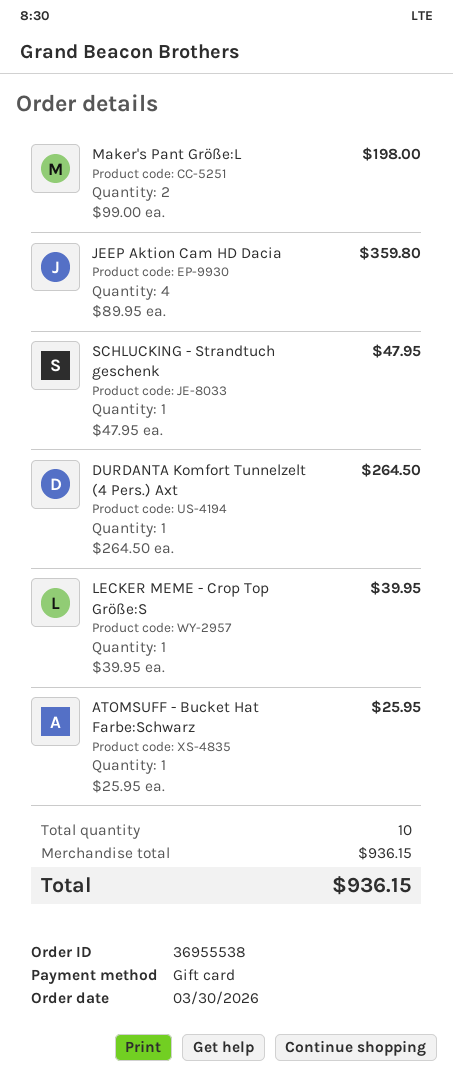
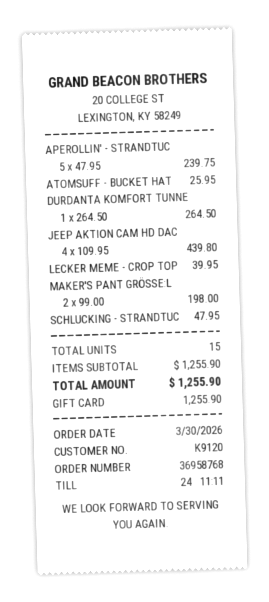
order number: 36955538 -> 36958768
JEEP Aktion Cam HD Dacia: 4 x 89.95 = 359.80 -> 4 x 109.95 = 439.80
APEROLLIN' - STRANDTUC: none -> 5 x 47.95 = 239.75
total quantity: 10 -> 15
subtotal: 936.15 -> 1255.90
total: 936.15 -> 1255.90

